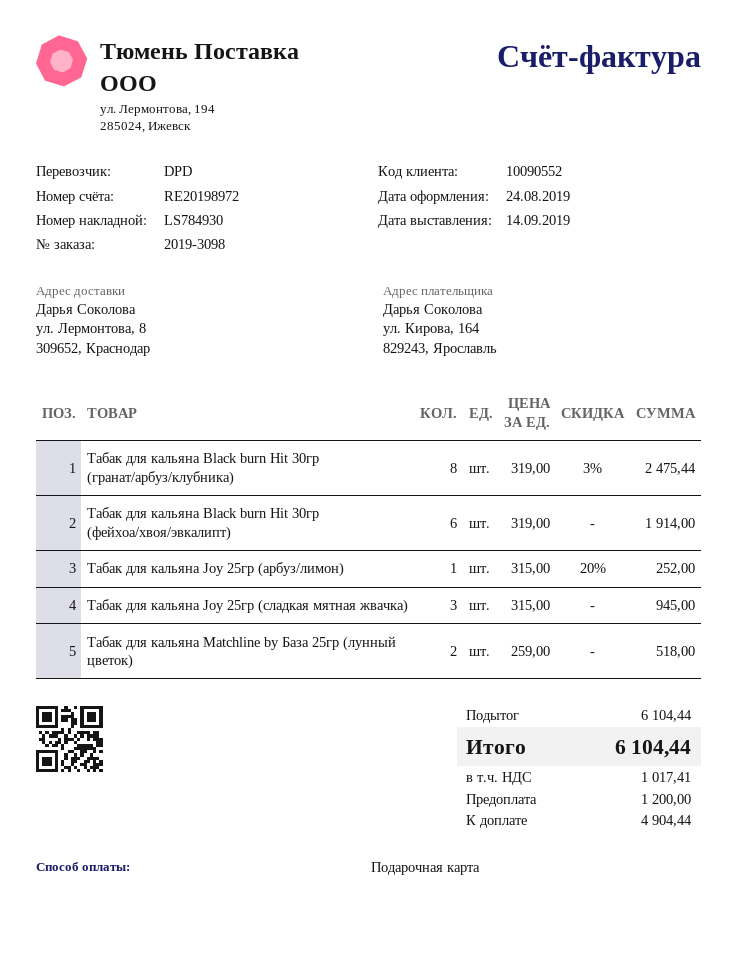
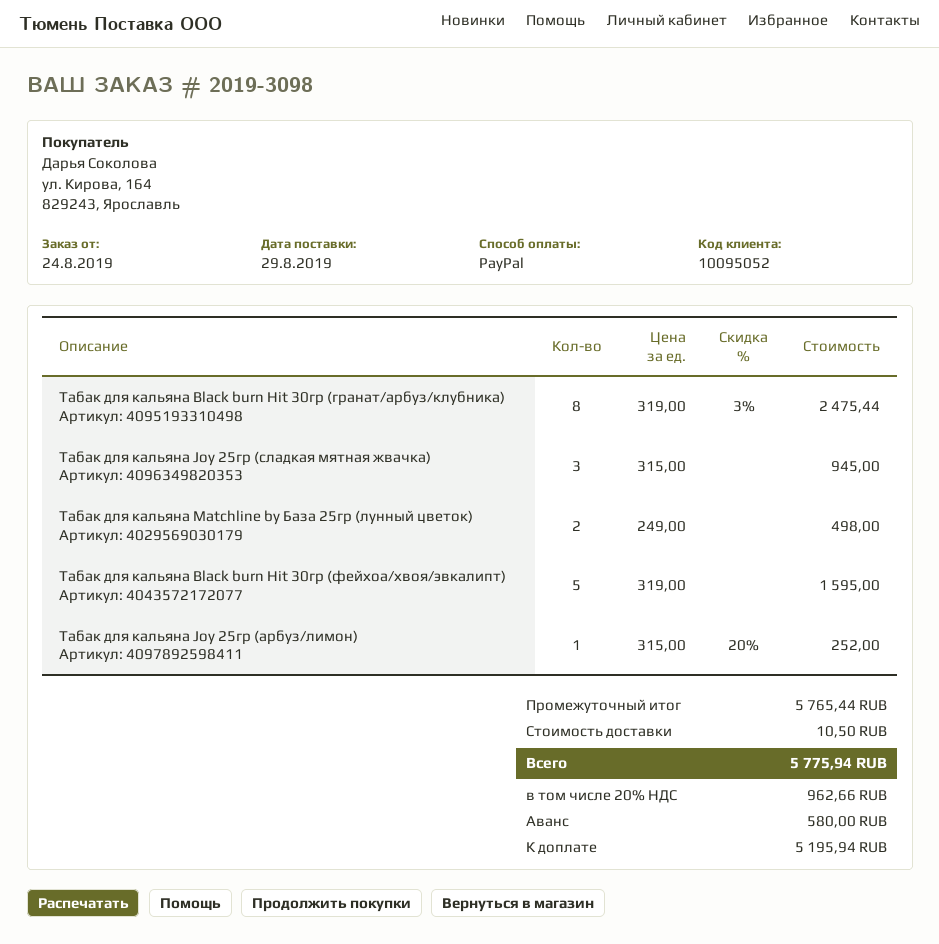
customer number: 10090552 -> 10095052
payment method: gift card -> PayPal
Табак для кальяна Black burn Hit 30гр (фейхоа/хвоя/эвкалипт): 6 x 319.00 = 1914.00 -> 5 x 319.00 = 1595.00
Табак для кальяна Matchline by База 25гр (лунный цветок): 2 x 259.00 = 518.00 -> 2 x 249.00 = 498.00
subtotal: 6104.44 -> 5765.44
shipping: none -> 10.50
tax: 1017.41 -> 962.66
total: 6104.44 -> 5775.94
deposit: 1200.00 -> 580.00
balance: 4904.44 -> 5195.94

